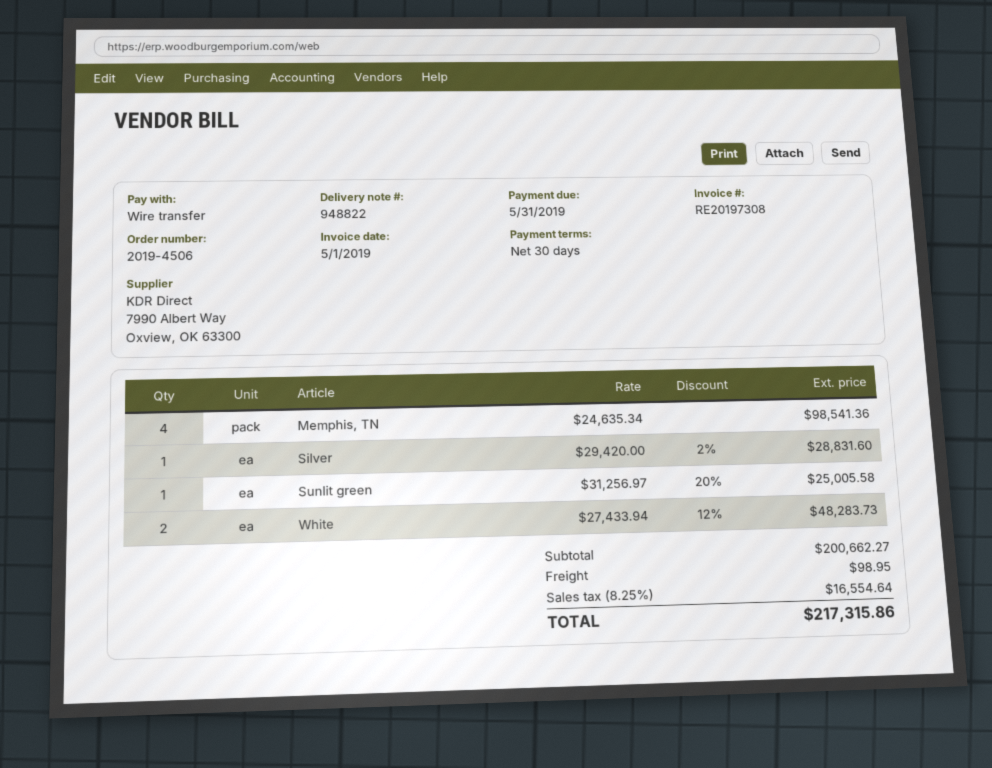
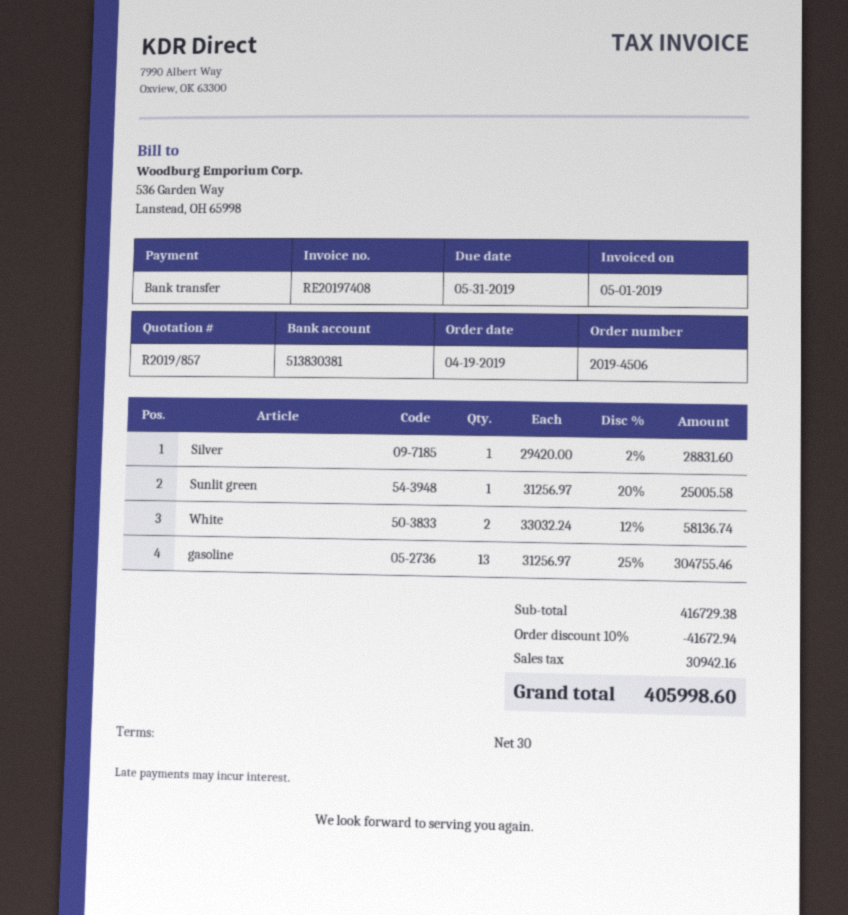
invoice number: RE20197308 -> RE20197408
Memphis, TN: 4 x 24635.34 = 98541.36 -> none
White: 2 x 27433.94 - 12% = 48283.73 -> 2 x 33032.24 - 12% = 58136.74
gasoline: none -> 13 x 31256.97 - 25% = 304755.46
subtotal: 200662.27 -> 416729.38
discount: none -> 10% = 41672.94
shipping: 98.95 -> none
tax: 16554.64 -> 30942.16
total: 217315.86 -> 405998.60

